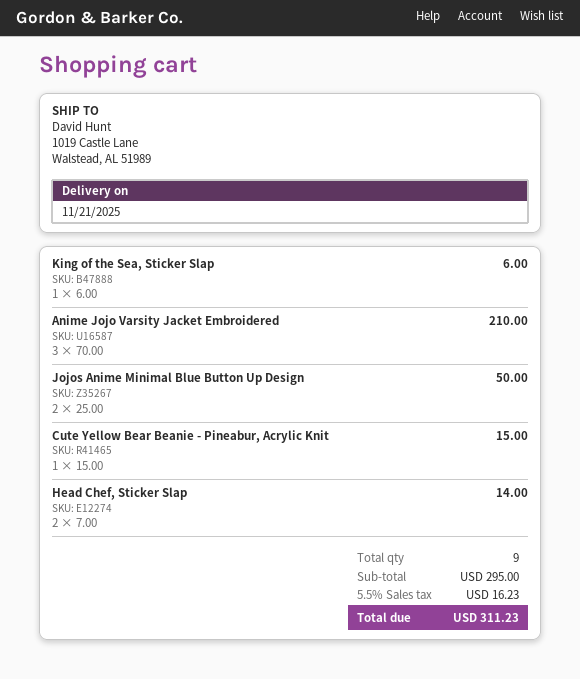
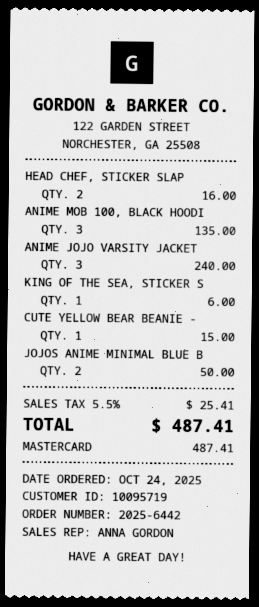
Anime Jojo Varsity Jacket Embroidered: 3 for 210.00 -> 3 for 240.00
Head Chef, Sticker Slap: 2 for 14.00 -> 2 for 16.00
ANIME MOB 100, BLACK HOODI: none -> 3 for 135.00
tax: 5.5% = 16.23 -> 5.5% = 25.41
total: 311.23 -> 487.41

